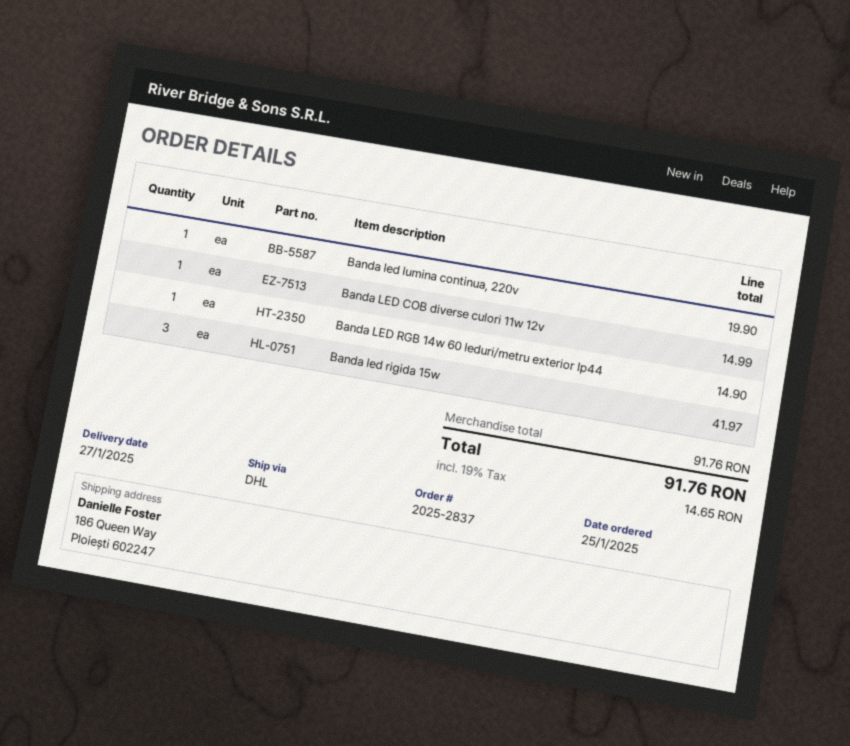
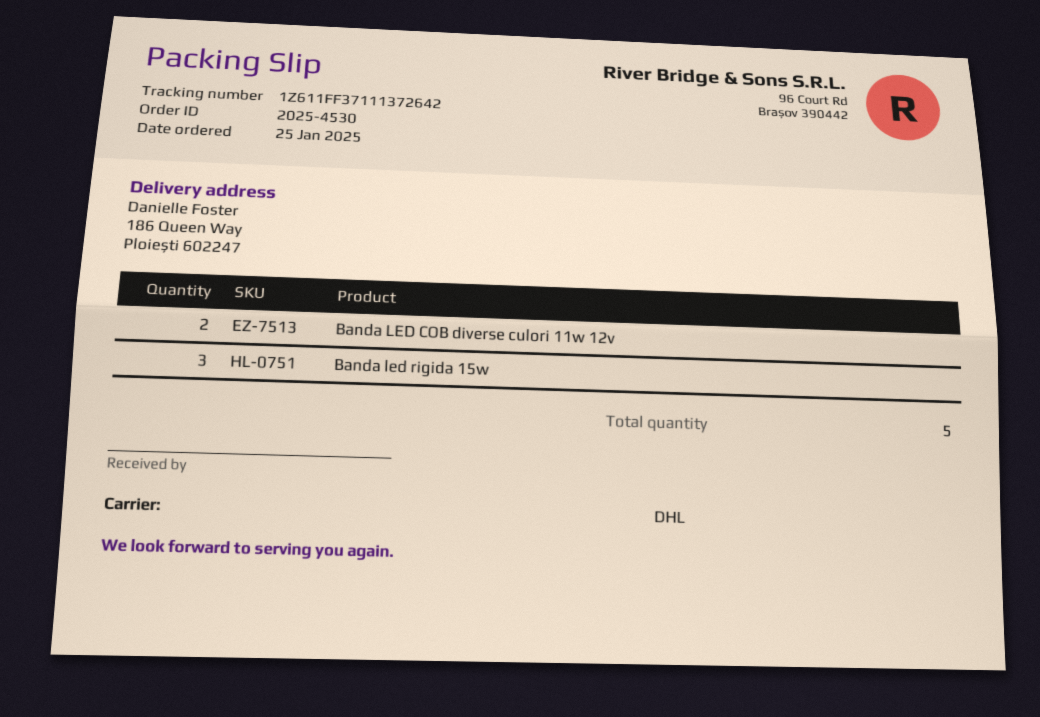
order number: 2025-2837 -> 2025-4530
Banda led lumina continua, 220v: 1 -> none
Banda LED COB diverse culori 11w 12v: 1 -> 2
Banda LED RGB 14w 60 leduri/metru exterior Ip44: 1 -> none

